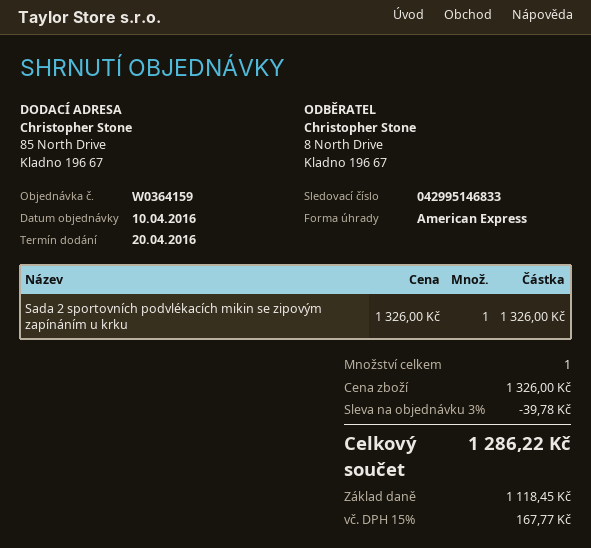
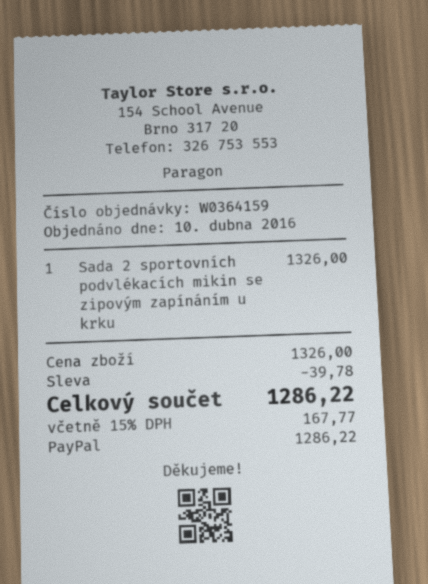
payment method: American Express -> PayPal

